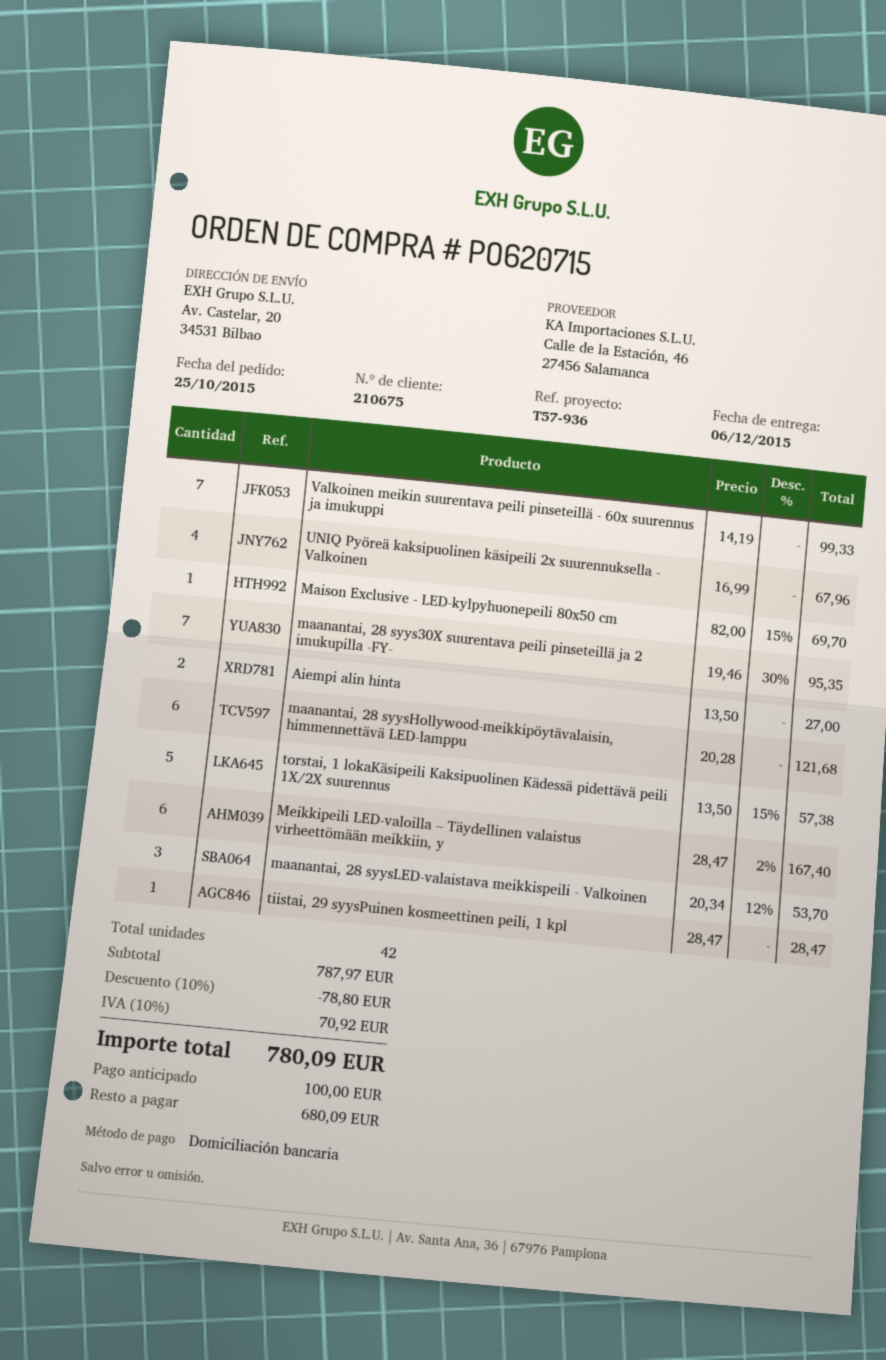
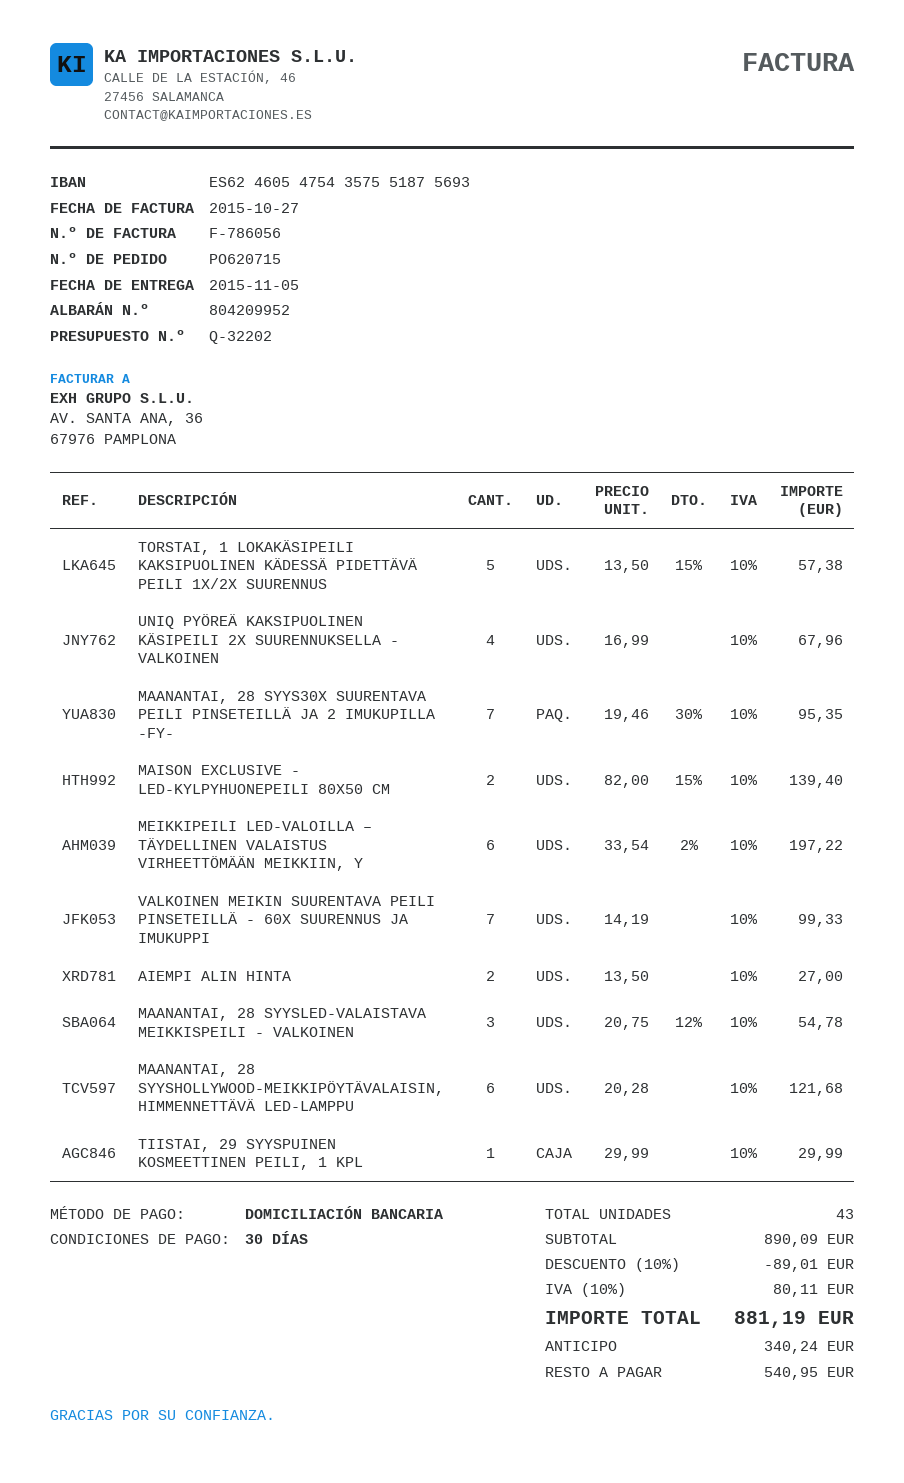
delivery date: 2015-12-06 -> 2015-11-05
Maison Exclusive - LED-kylpyhuonepeili 80x50 cm: 1 x 82.00 - 15% = 69.70 -> 2 x 82.00 - 15% = 139.40
Meikkipeili LED-valoilla – Täydellinen valaistus virheettömään meikkiin, y: 6 x 28.47 - 2% = 167.40 -> 6 x 33.54 - 2% = 197.22
maanantai, 28 syysLED-valaistava meikkispeili - Valkoinen: 3 x 20.34 - 12% = 53.70 -> 3 x 20.75 - 12% = 54.78
tiistai, 29 syysPuinen kosmeettinen peili, 1 kpl: 1 x 28.47 = 28.47 -> 1 x 29.99 = 29.99
total quantity: 42 -> 43
subtotal: 787.97 -> 890.09
discount: 10% = 78.80 -> 10% = 89.01
tax: 10% = 70.92 -> 10% = 80.11
total: 780.09 -> 881.19
deposit: 100.00 -> 340.24
balance: 680.09 -> 540.95

